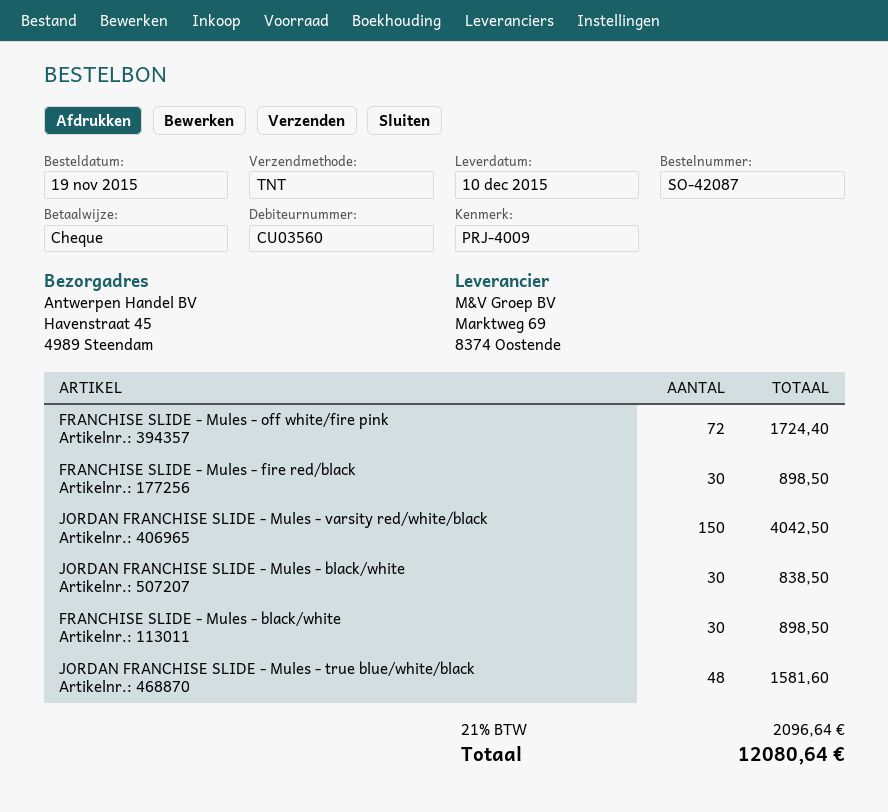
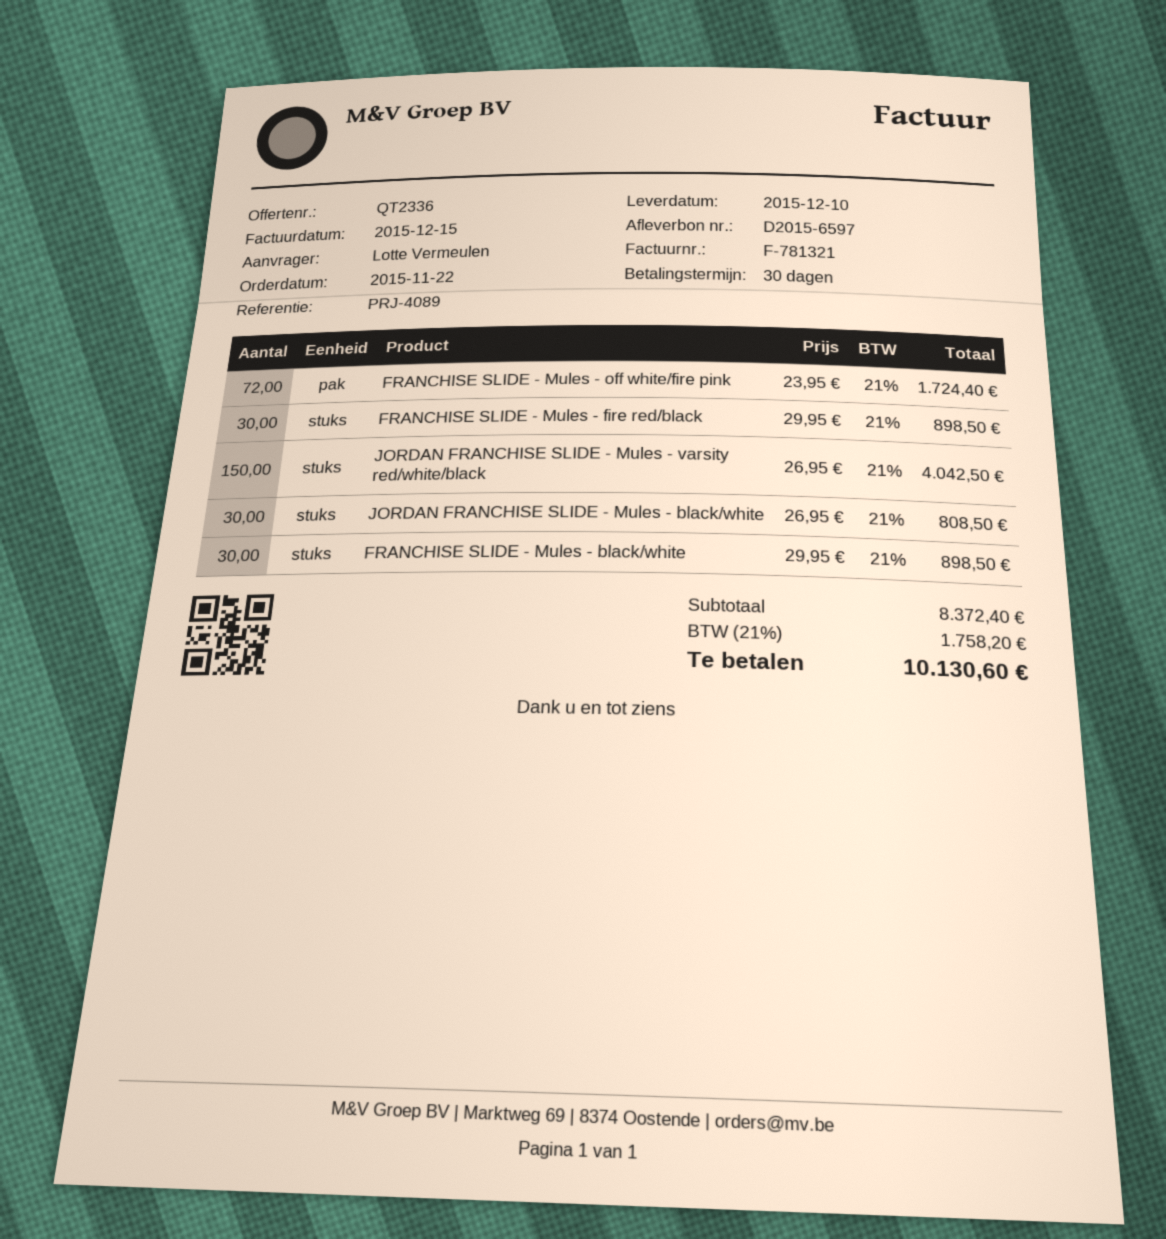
order date: 2015-11-19 -> 2015-11-22
reference: PRJ-4009 -> PRJ-4089
JORDAN FRANCHISE SLIDE - Mules - black/white: 30 for 838.50 -> 30 for 808.50
JORDAN FRANCHISE SLIDE - Mules - true blue/white/black: 48 for 1581.60 -> none
tax: 21% = 2096.64 -> 21% = 1758.20
total: 12080.64 -> 10130.60

